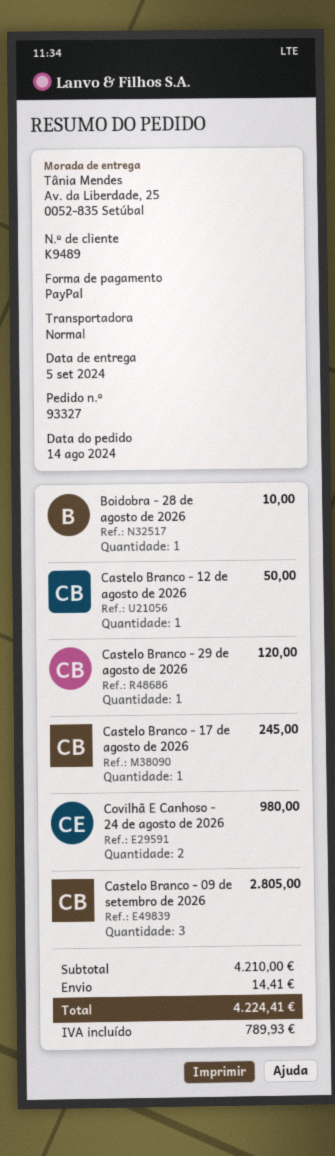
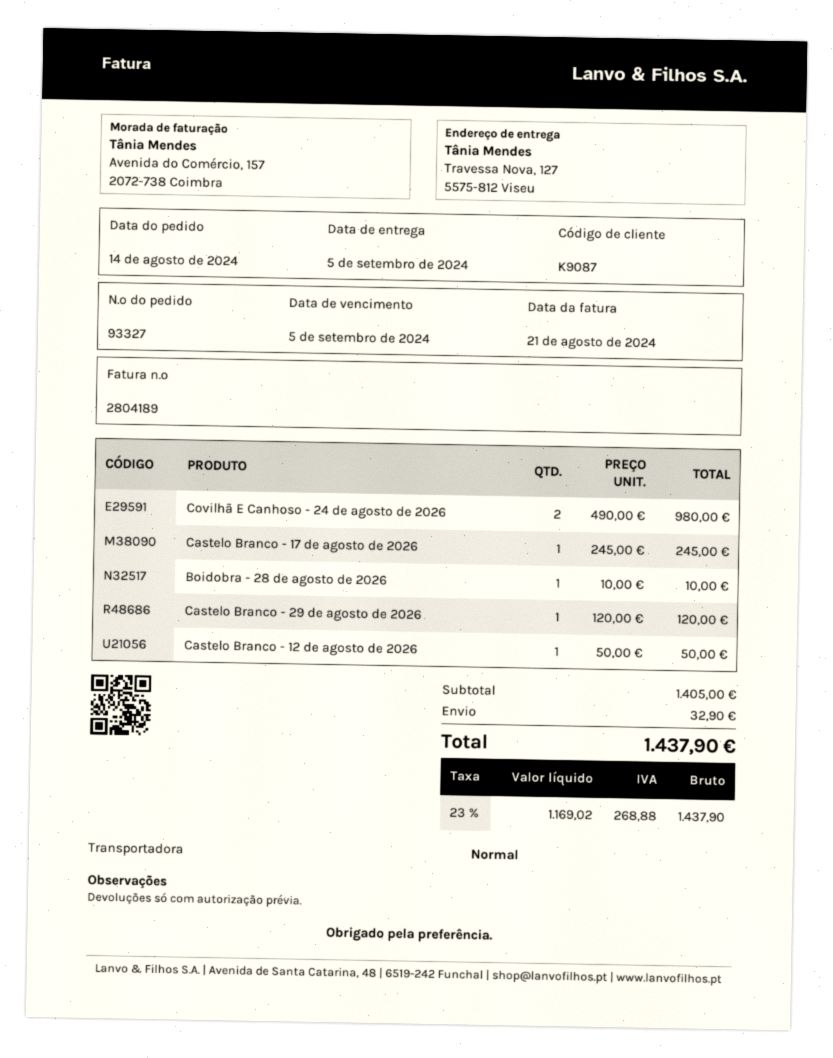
customer number: K9489 -> K9087
ship to: Av. da Liberdade, 25, 0052-835 Setúbal -> Travessa Nova, 127, 5575-812 Viseu
Castelo Branco - 09 de setembro de 2026: 3 for 2805.00 -> none
subtotal: 4210.00 -> 1405.00
shipping: 14.41 -> 32.90
tax: 789.93 -> 268.88
total: 4224.41 -> 1437.90

